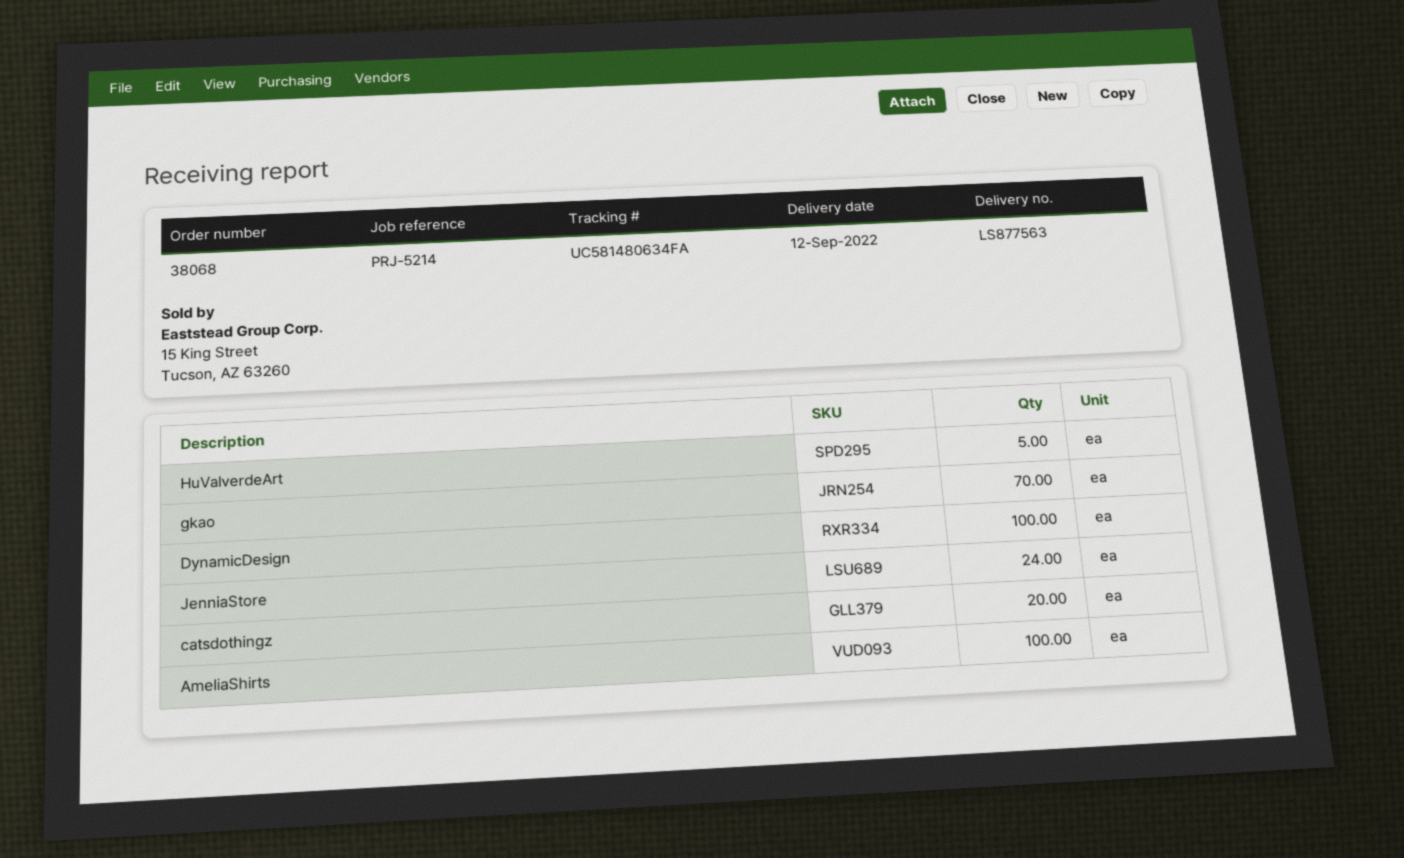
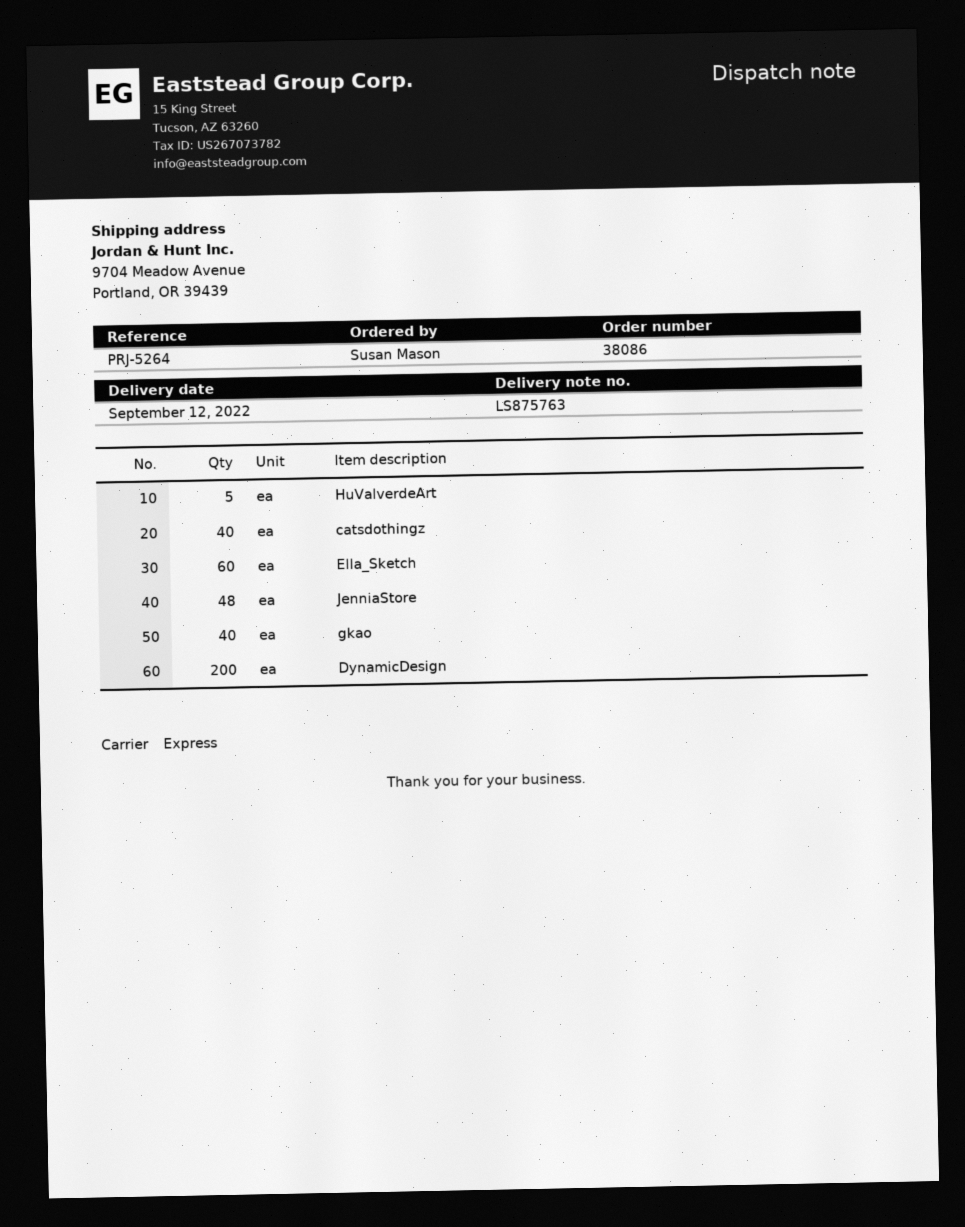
order number: 38068 -> 38086
delivery note number: LS877563 -> LS875763
reference: PRJ-5214 -> PRJ-5264
gkao: 70 -> 40
DynamicDesign: 100 -> 200
JenniaStore: 24 -> 48
catsdothingz: 20 -> 40
AmeliaShirts: 100 -> none
Ella_Sketch: none -> 60

